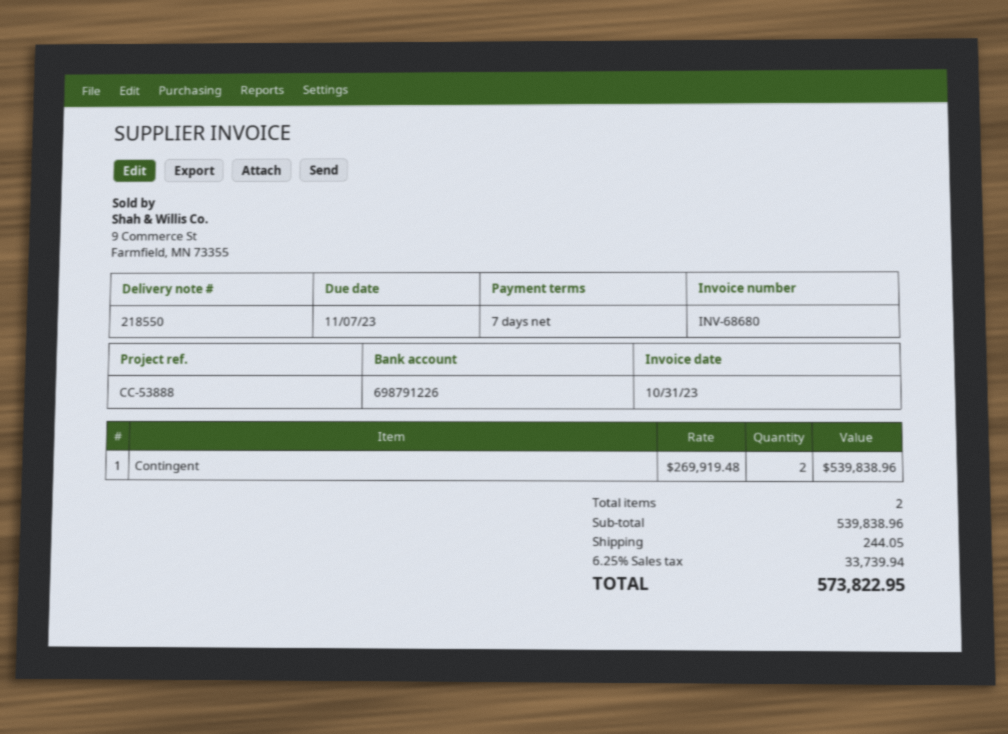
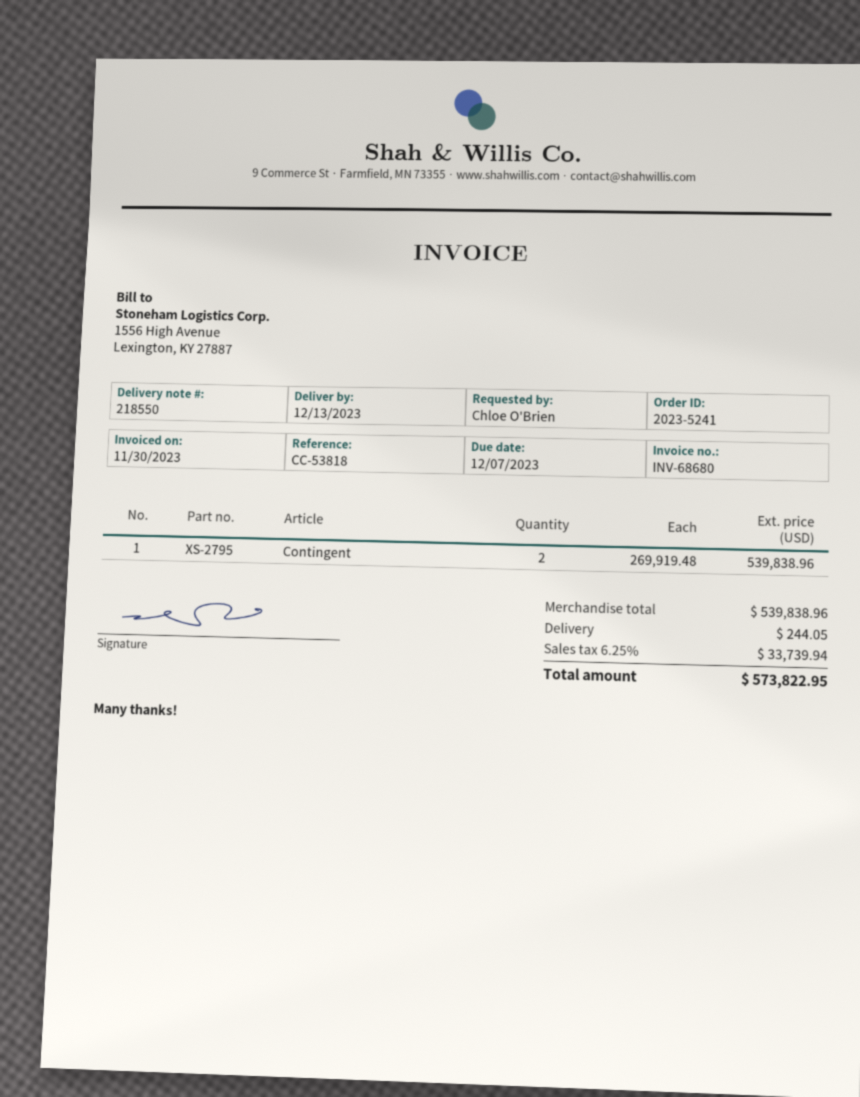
invoice date: 2023-10-31 -> 2023-11-30
due date: 2023-11-07 -> 2023-12-07
reference: CC-53888 -> CC-53818

